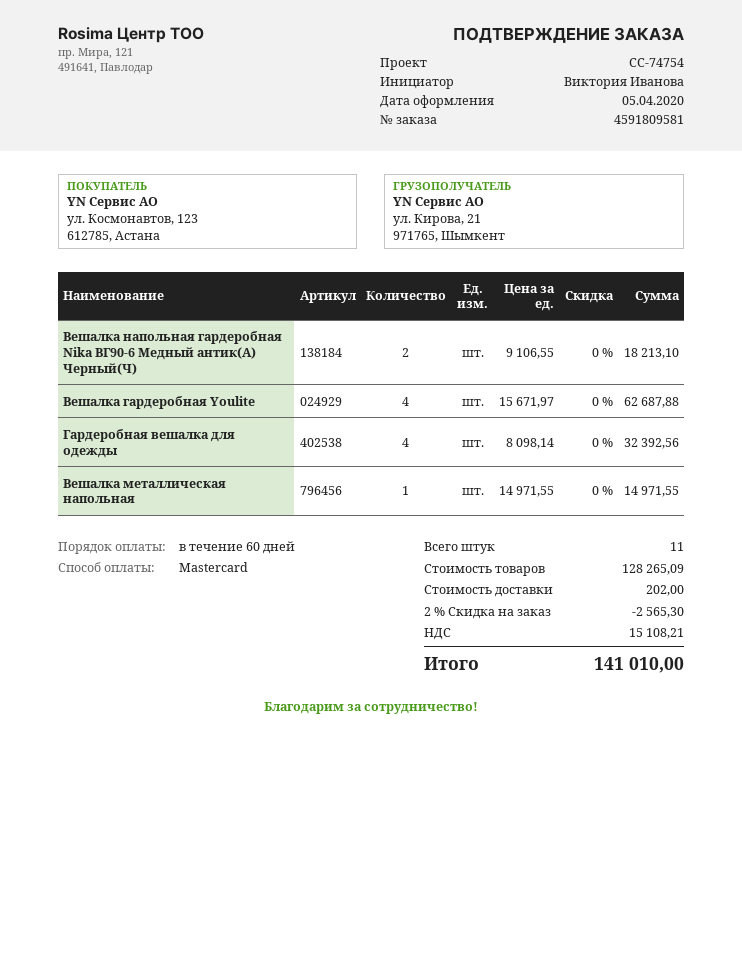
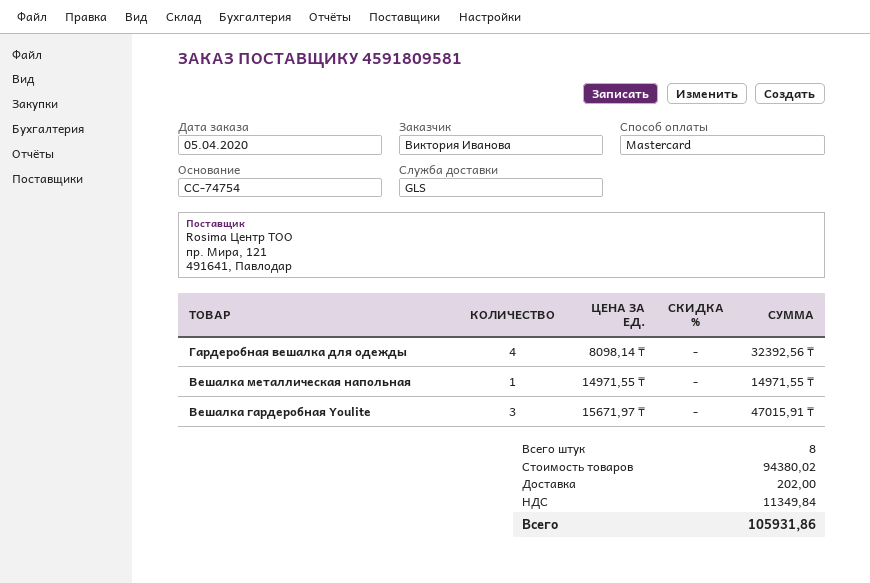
Вешалка напольная гардеробная Nika ВГ90-6 Медный антик(А) Черный(Ч): 2 x 9106.55 = 18213.10 -> none
Вешалка гардеробная Youlite: 4 x 15671.97 = 62687.88 -> 3 x 15671.97 = 47015.91
total quantity: 11 -> 8
subtotal: 128265.09 -> 94380.02
discount: 2% = 2565.30 -> none
tax: 15108.21 -> 11349.84
total: 141010.00 -> 105931.86

